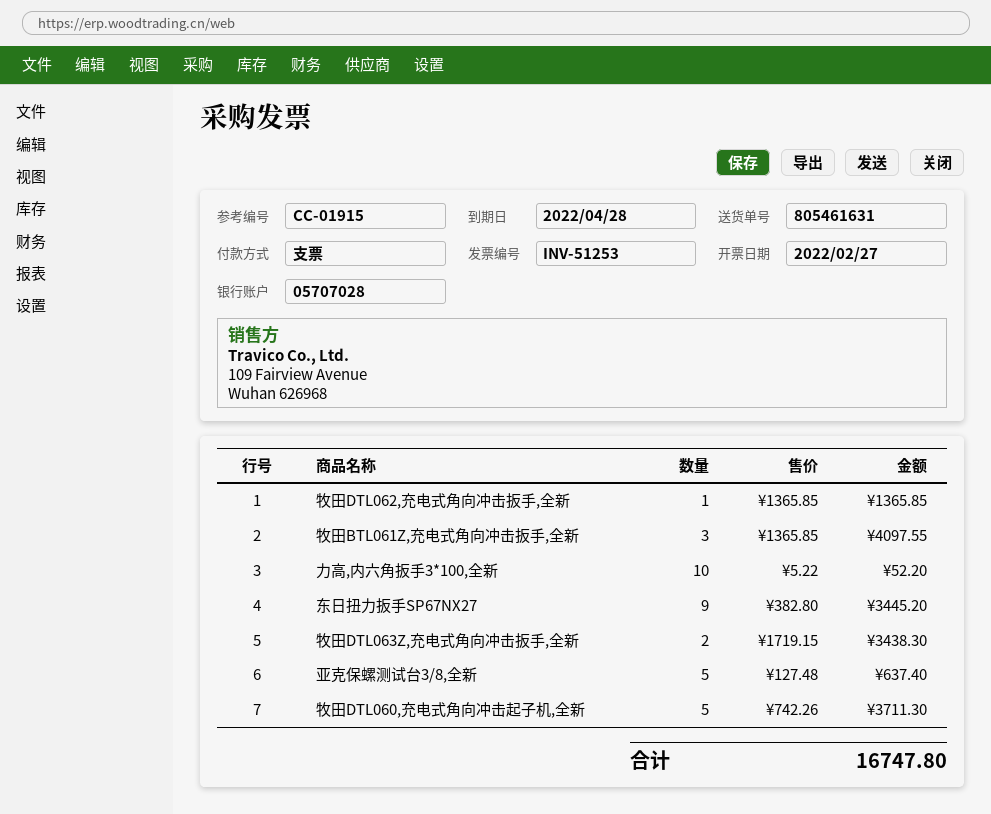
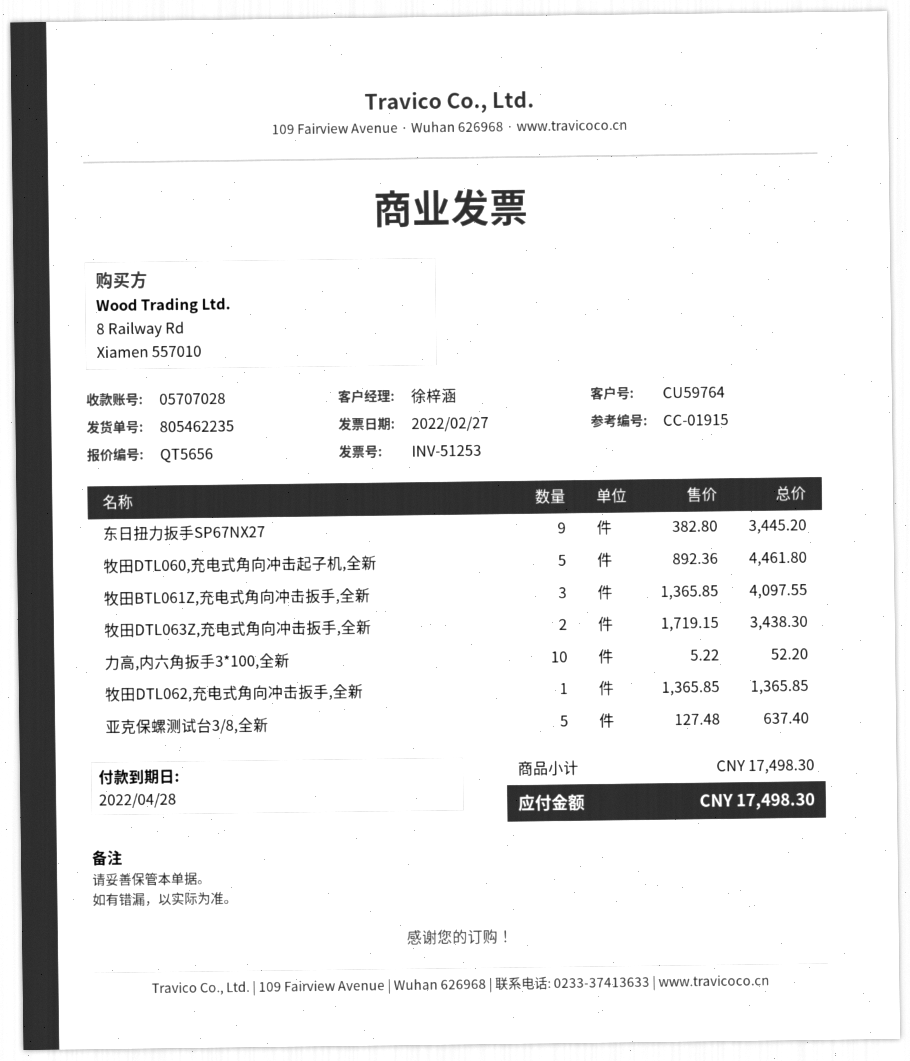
delivery note number: 805461631 -> 805462235
牧田DTL060,充电式角向冲击起子机,全新: 5 x 742.26 = 3711.30 -> 5 x 892.36 = 4461.80
total: 16747.80 -> 17498.30

